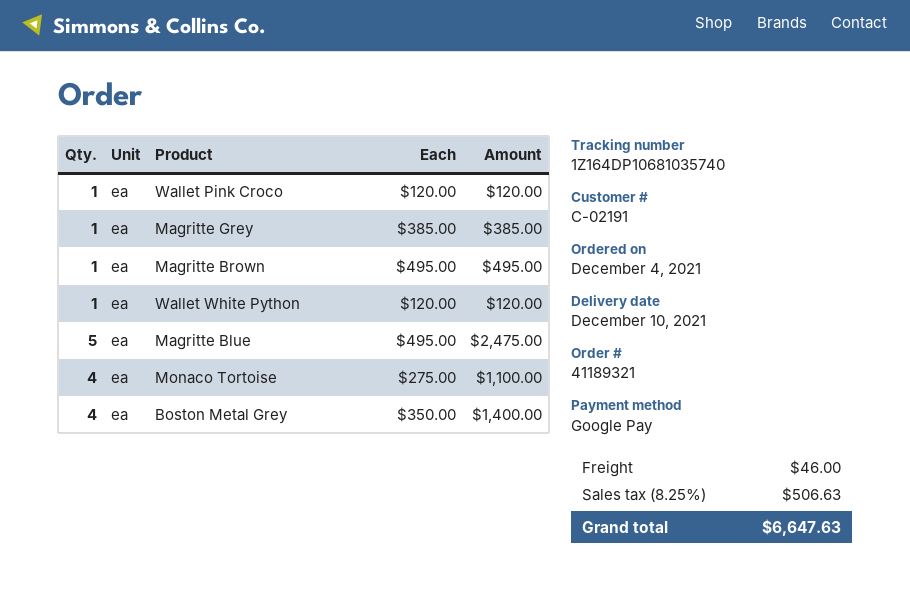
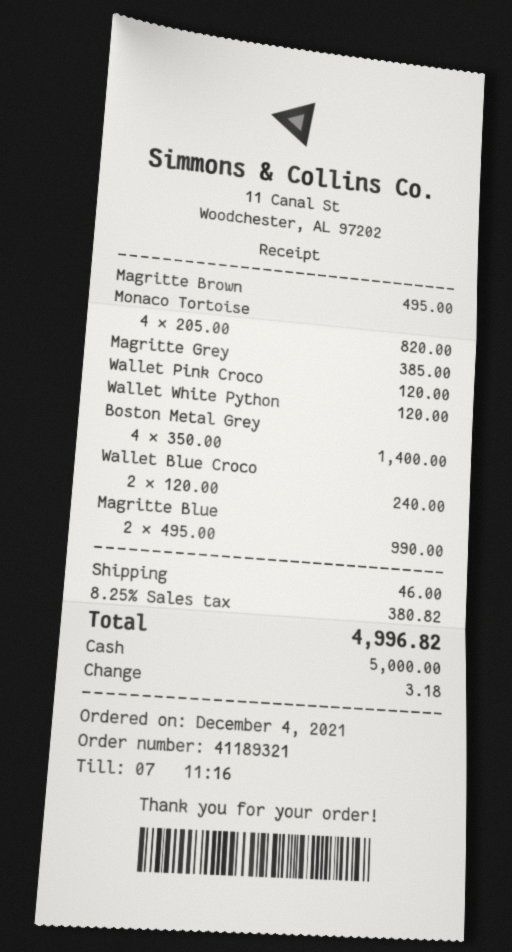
payment method: Google Pay -> cash
Magritte Blue: 5 x 495.00 = 2475.00 -> 2 x 495.00 = 990.00
Monaco Tortoise: 4 x 275.00 = 1100.00 -> 4 x 205.00 = 820.00
Wallet Blue Croco: none -> 2 x 120.00 = 240.00
tax: 8.25% = 506.63 -> 8.25% = 380.82
total: 6647.63 -> 4996.82

